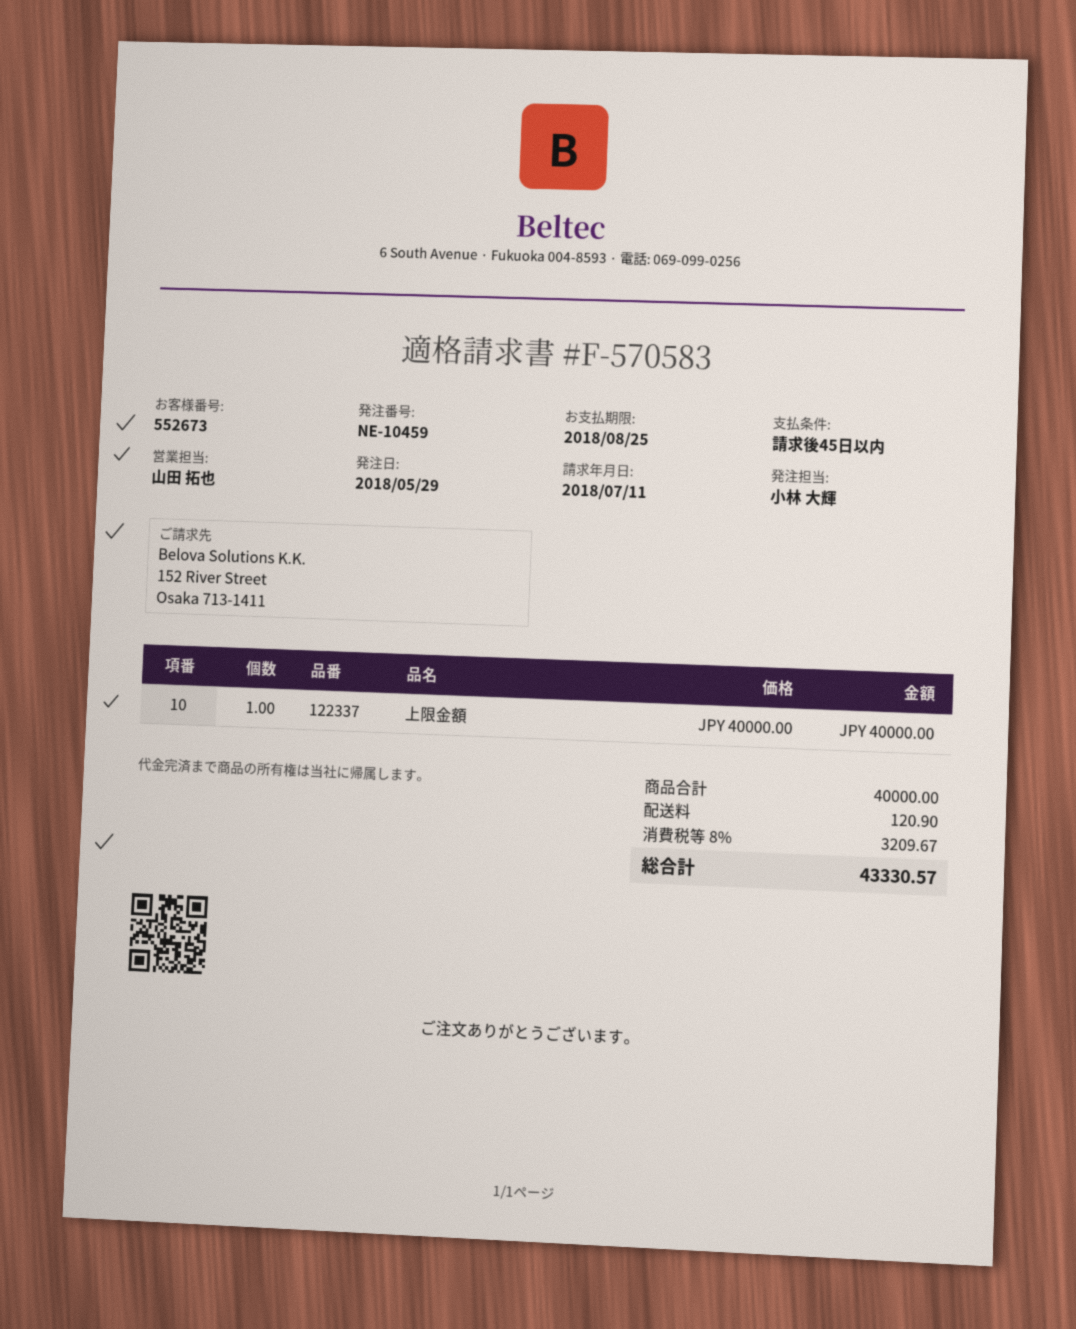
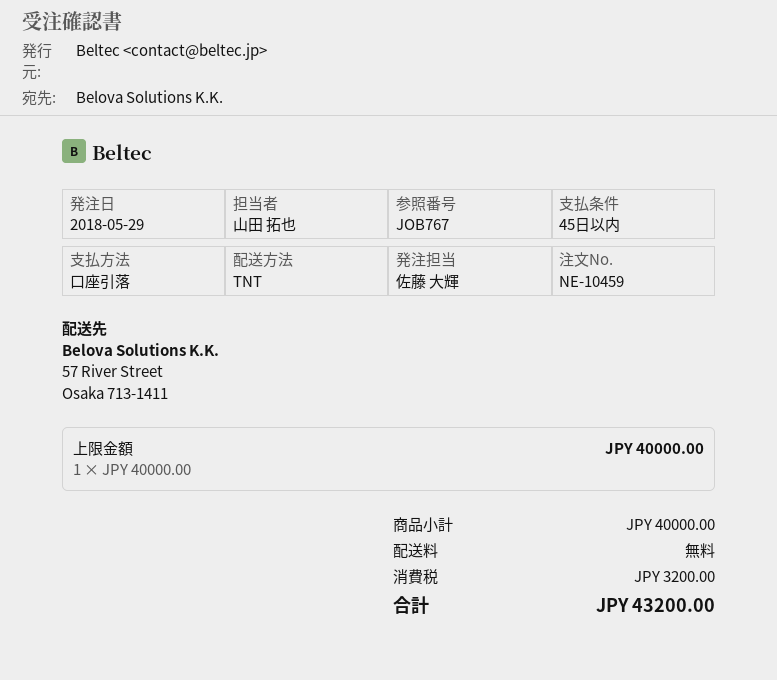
ordered by: 小林 大輝 -> 佐藤 大輝
shipping: 120.90 -> 0.00
tax: 3209.67 -> 3200.00
total: 43330.57 -> 43200.00

